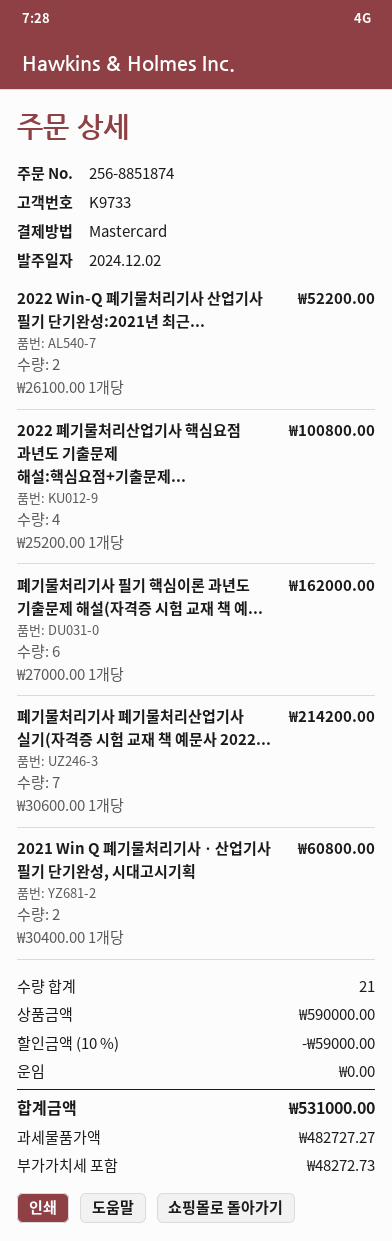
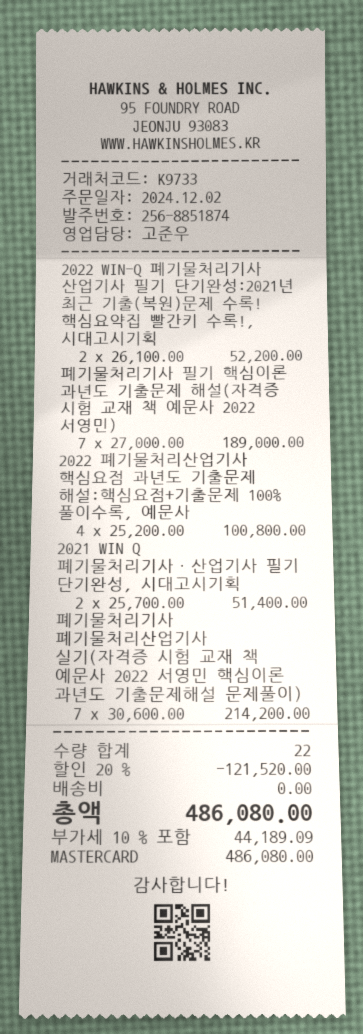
폐기물처리기사 필기 핵심이론 과년도 기출문제 해설(자격증 시험 교재 책 예...: 6 x 27000.00 = 162000.00 -> 7 x 27000.00 = 189000.00
2021 Win Q 폐기물처리기사ㆍ산업기사 필기 단기완성, 시대고시기획: 2 x 30400.00 = 60800.00 -> 2 x 25700.00 = 51400.00
total quantity: 21 -> 22
discount: 10% = 59000.00 -> 20% = 121520.00
tax: 48272.73 -> 44189.09
total: 531000.00 -> 486080.00

